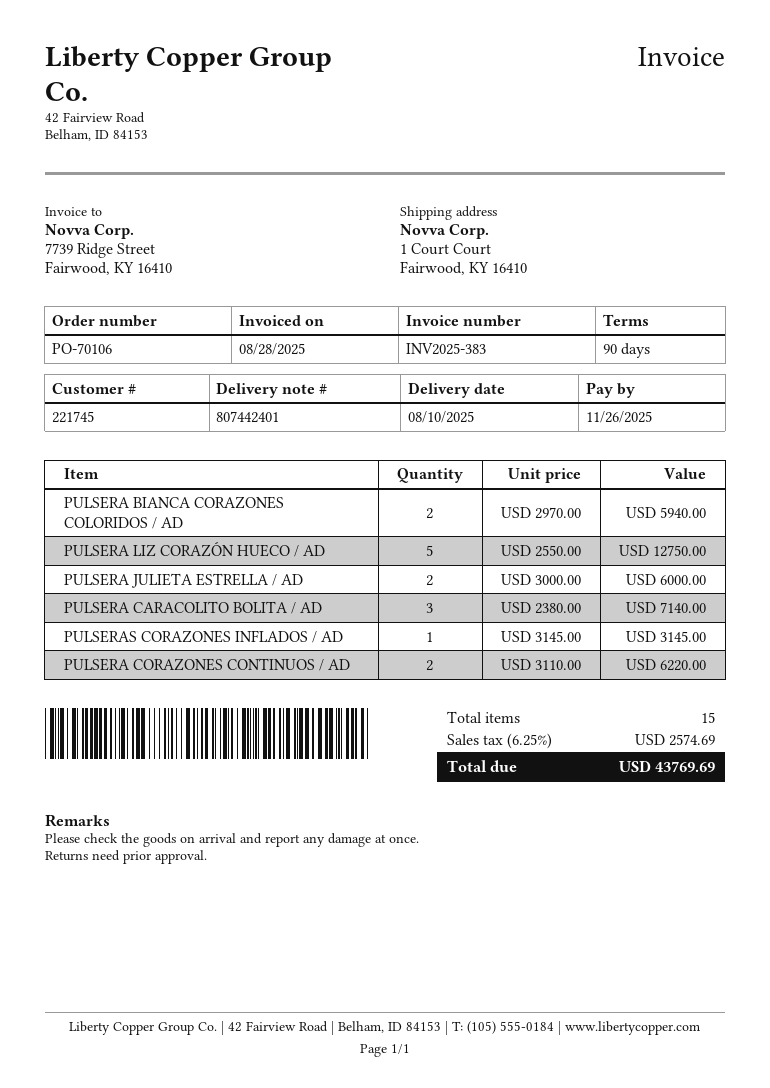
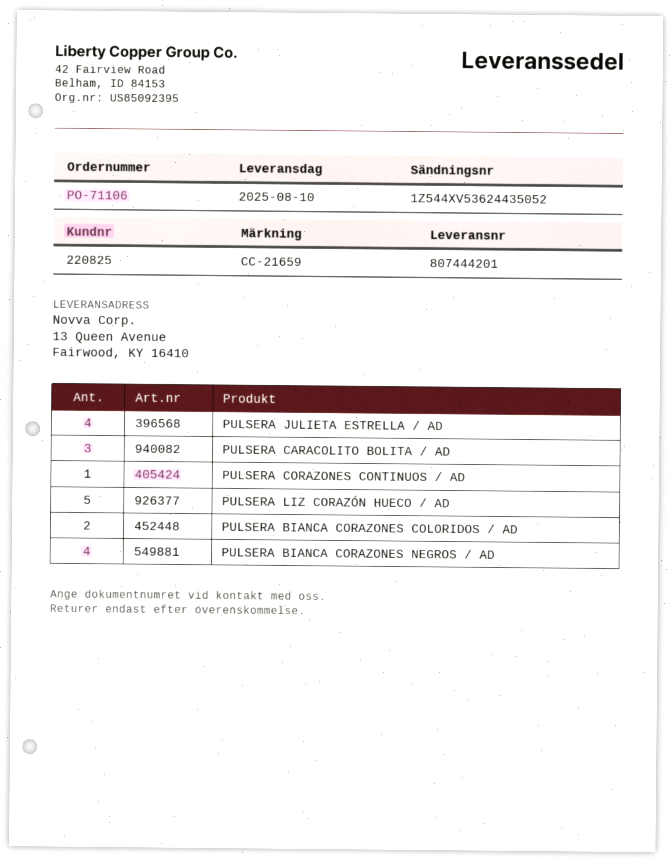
order number: PO-70106 -> PO-71106
delivery note number: 807442401 -> 807444201
customer number: 221745 -> 220825
ship to: 1 Court Court, Fairwood, KY 16410 -> 13 Queen Avenue, Fairwood, KY 16410
PULSERA JULIETA ESTRELLA / AD: 2 -> 4
PULSERAS CORAZONES INFLADOS / AD: 1 -> none
PULSERA CORAZONES CONTINUOS / AD: 2 -> 1
PULSERA BIANCA CORAZONES NEGROS / AD: none -> 4

